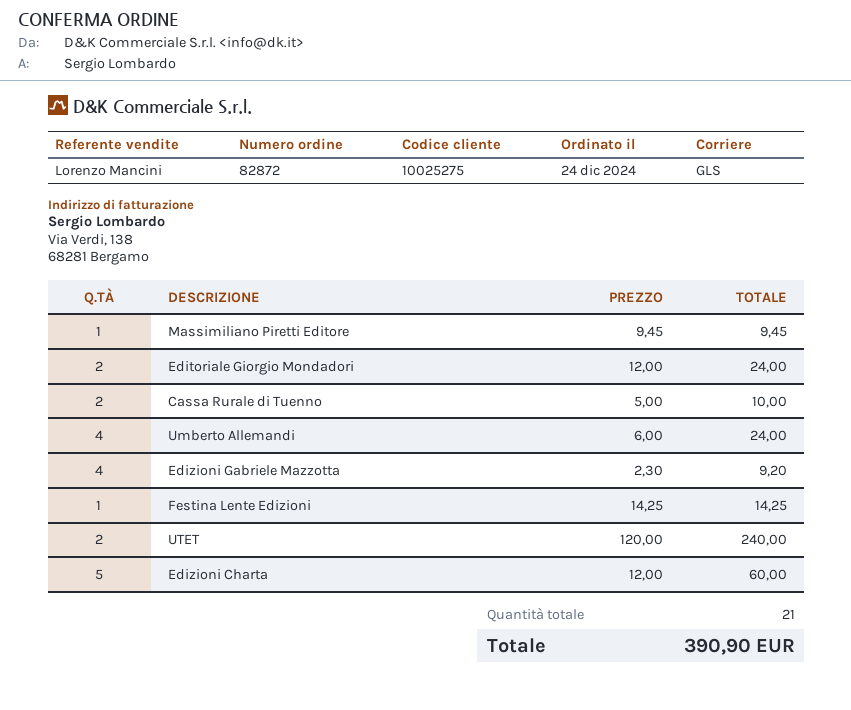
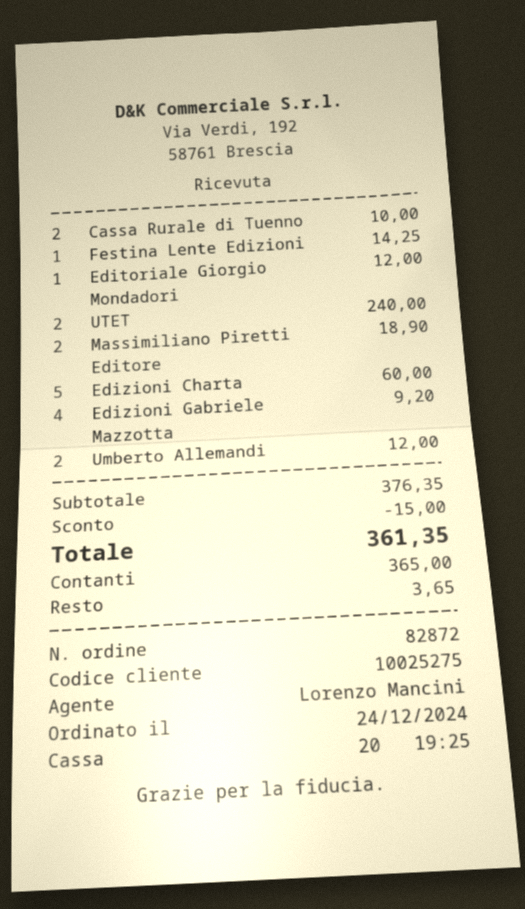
Massimiliano Piretti Editore: 1 for 9.45 -> 2 for 18.90
Editoriale Giorgio Mondadori: 2 for 24.00 -> 1 for 12.00
Umberto Allemandi: 4 for 24.00 -> 2 for 12.00
discount: none -> 15.00
total: 390.90 -> 361.35

